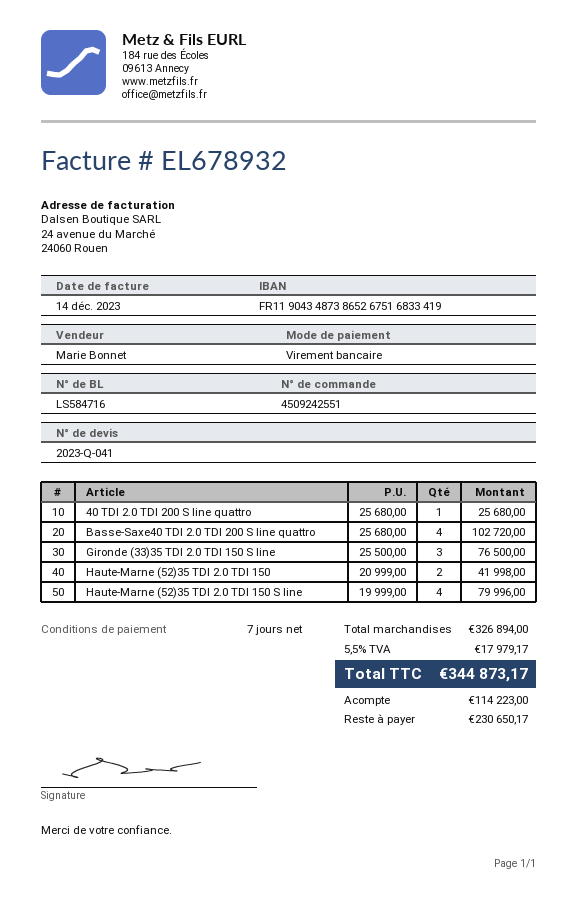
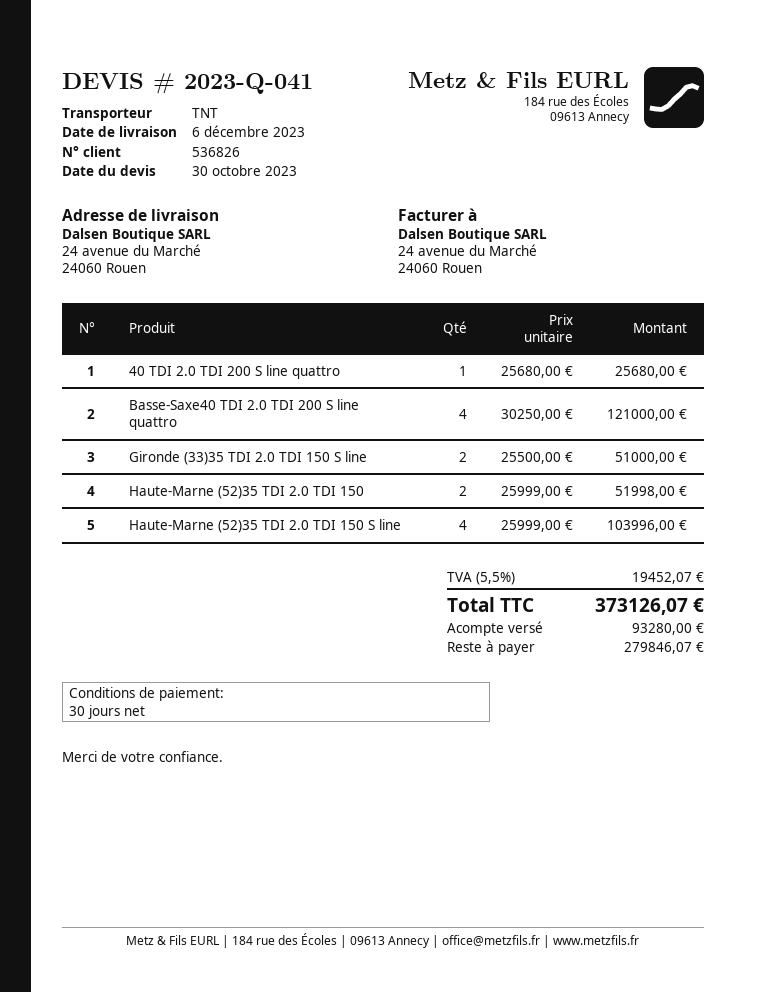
payment terms: 7 days -> 30 days
Basse-Saxe40 TDI 2.0 TDI 200 S line quattro: 4 x 25680.00 = 102720.00 -> 4 x 30250.00 = 121000.00
Gironde (33)35 TDI 2.0 TDI 150 S line: 3 x 25500.00 = 76500.00 -> 2 x 25500.00 = 51000.00
Haute-Marne (52)35 TDI 2.0 TDI 150: 2 x 20999.00 = 41998.00 -> 2 x 25999.00 = 51998.00
Haute-Marne (52)35 TDI 2.0 TDI 150 S line: 4 x 19999.00 = 79996.00 -> 4 x 25999.00 = 103996.00
tax: 5.5% = 17979.17 -> 5.5% = 19452.07
total: 344873.17 -> 373126.07
deposit: 114223.00 -> 93280.00
balance: 230650.17 -> 279846.07

